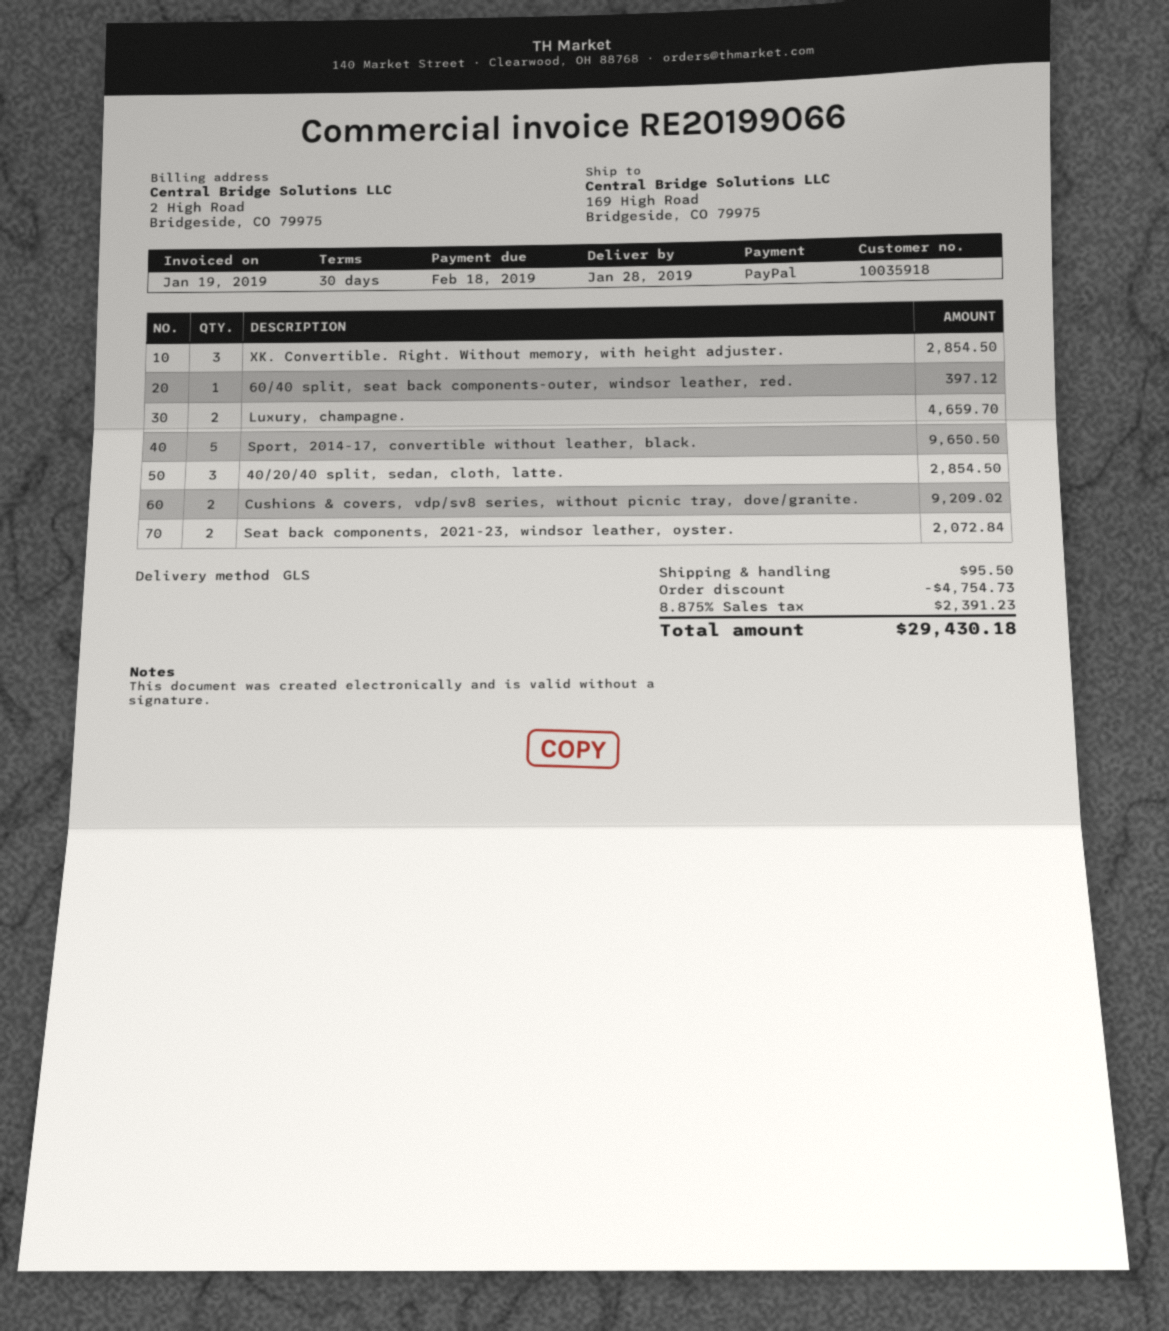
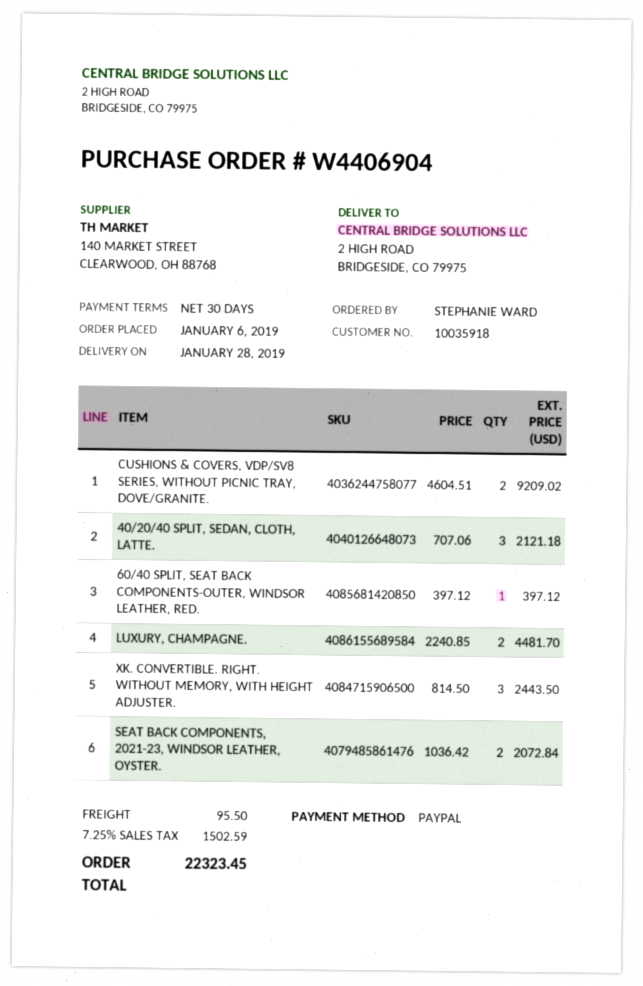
ship to: 169 High Road, Bridgeside, CO 79975 -> 2 HIGH ROAD, BRIDGESIDE, CO 79975
XK. Convertible. Right. Without memory, with height adjuster.: 3 for 2854.50 -> 3 for 2443.50
Luxury, champagne.: 2 for 4659.70 -> 2 for 4481.70
Sport, 2014-17, convertible without leather, black.: 5 for 9650.50 -> none
40/20/40 split, sedan, cloth, latte.: 3 for 2854.50 -> 3 for 2121.18
discount: 4754.73 -> none
tax: 8.875% = 2391.23 -> 7.25% = 1502.59
total: 29430.18 -> 22323.45

